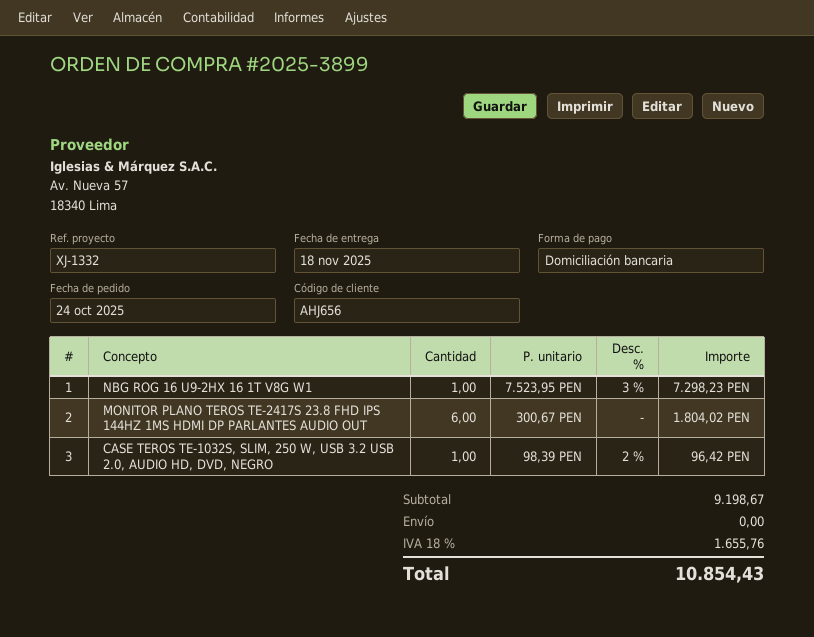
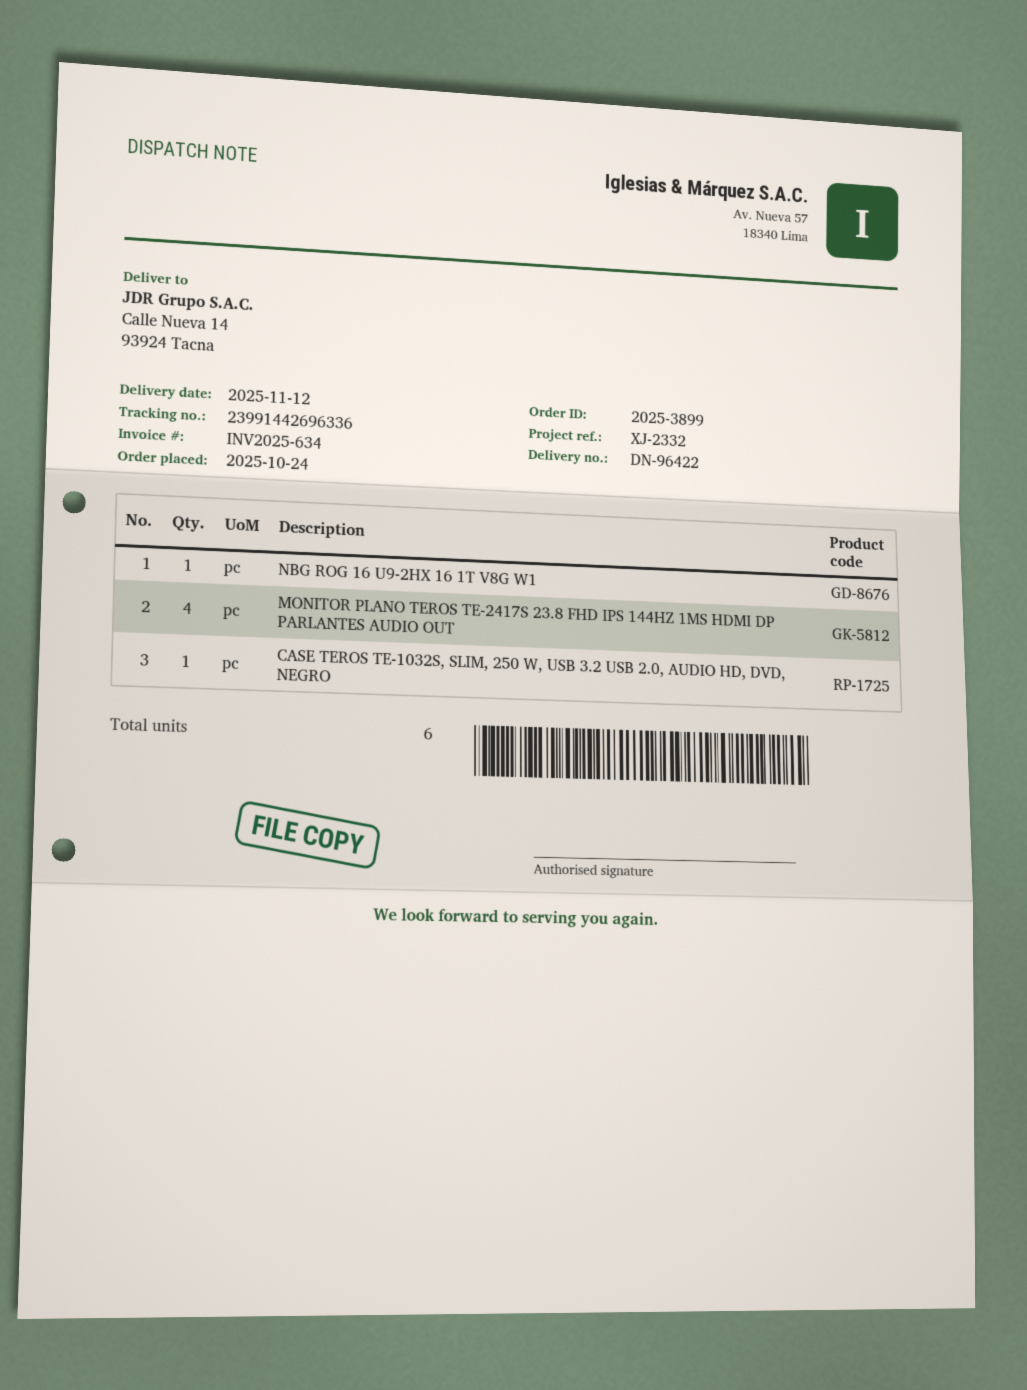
delivery date: 2025-11-18 -> 2025-11-12
reference: XJ-1332 -> XJ-2332
MONITOR PLANO TEROS TE-2417S 23.8 FHD IPS 144HZ 1MS HDMI DP PARLANTES AUDIO OUT: 6 -> 4

